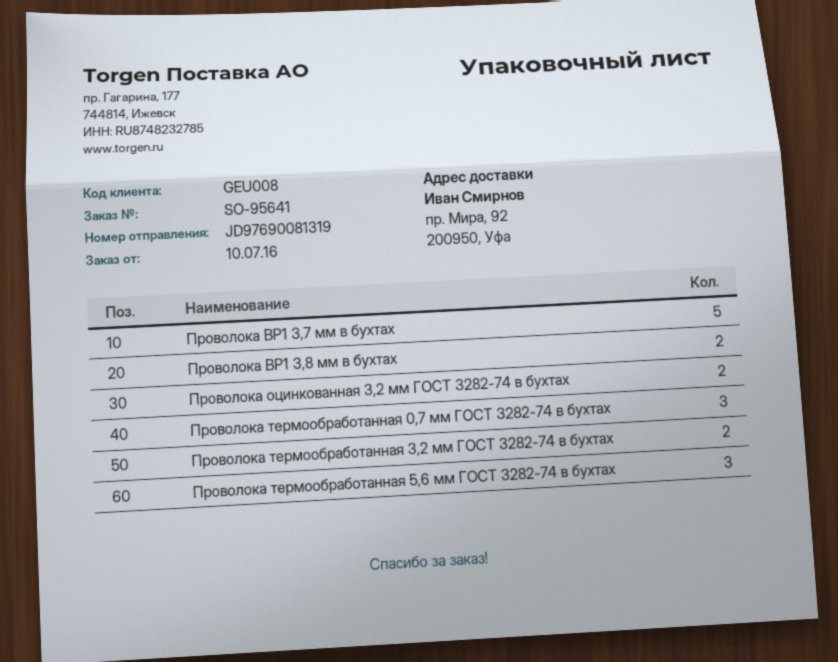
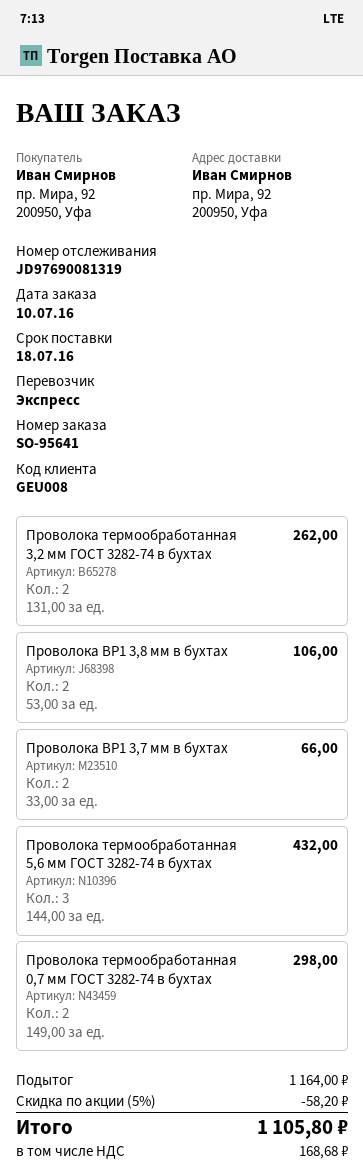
Проволока ВР1 3,7 мм в бухтах: 5 -> 2
Проволока оцинкованная 3,2 мм ГОСТ 3282-74 в бухтах: 2 -> none
Проволока термообработанная 0,7 мм ГОСТ 3282-74 в бухтах: 3 -> 2

